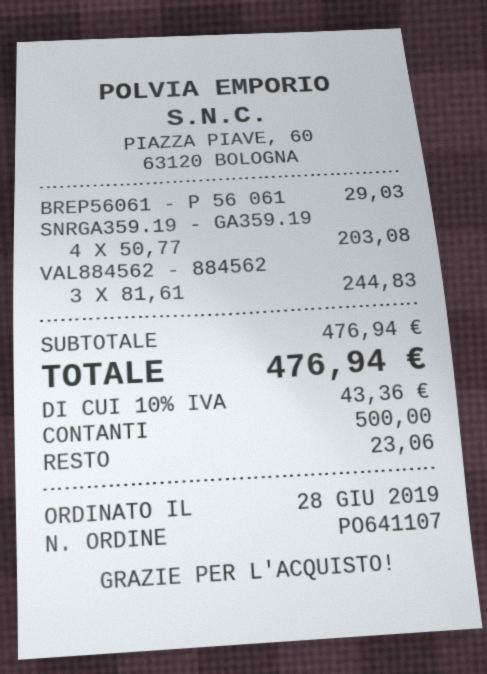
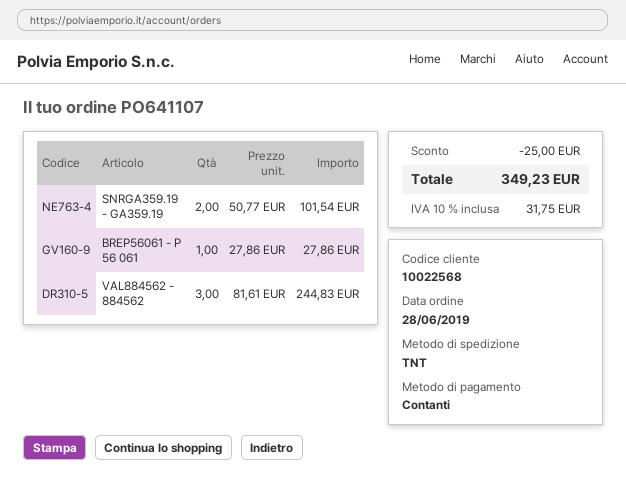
BREP56061 - P 56 061: 1 x 29.03 = 29.03 -> 1 x 27.86 = 27.86
SNRGA359.19 - GA359.19: 4 x 50.77 = 203.08 -> 2 x 50.77 = 101.54
discount: none -> 25.00
tax: 10% = 43.36 -> 10% = 31.75
total: 476.94 -> 349.23

